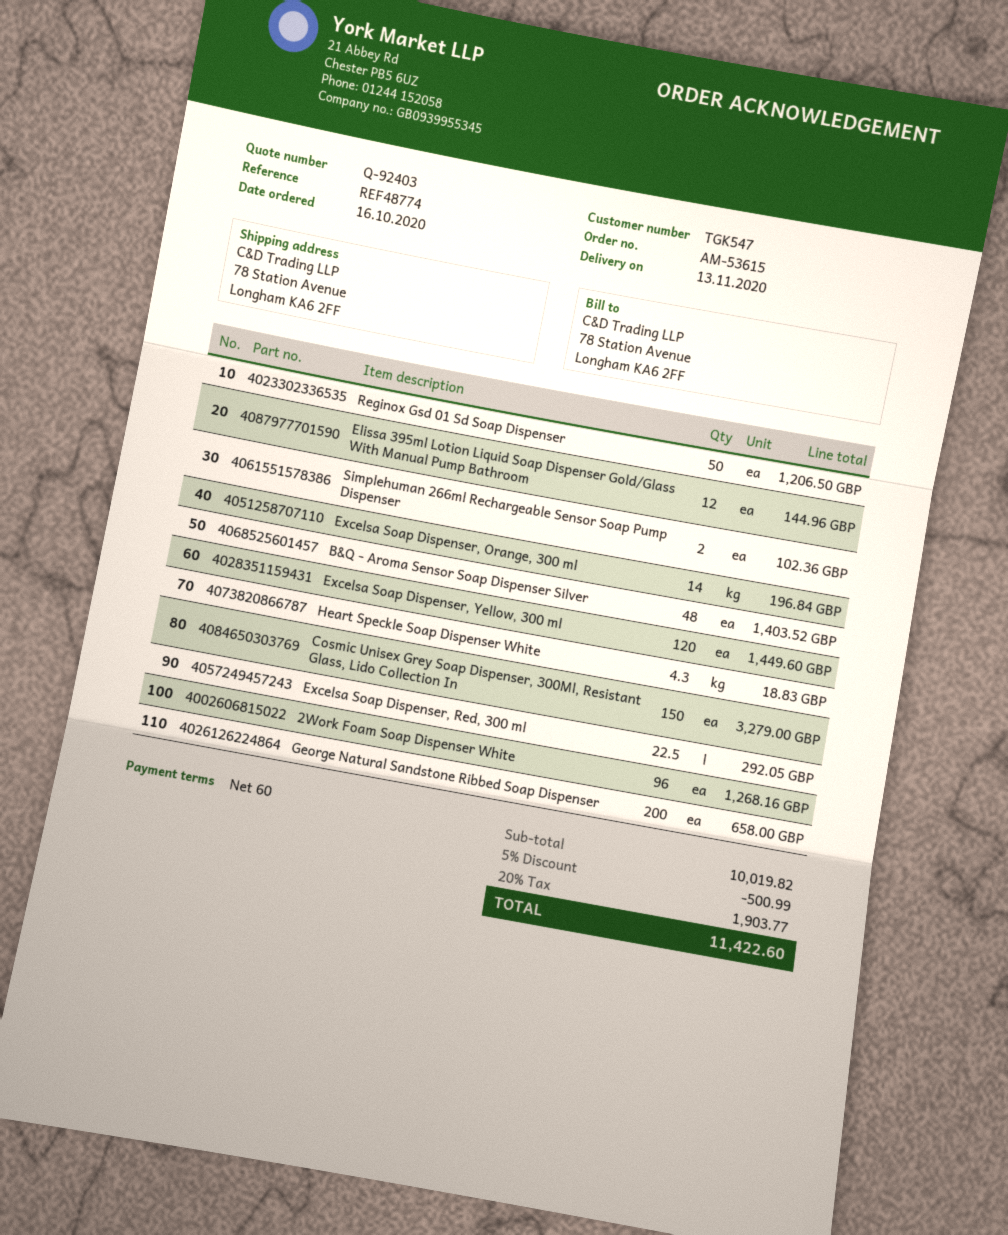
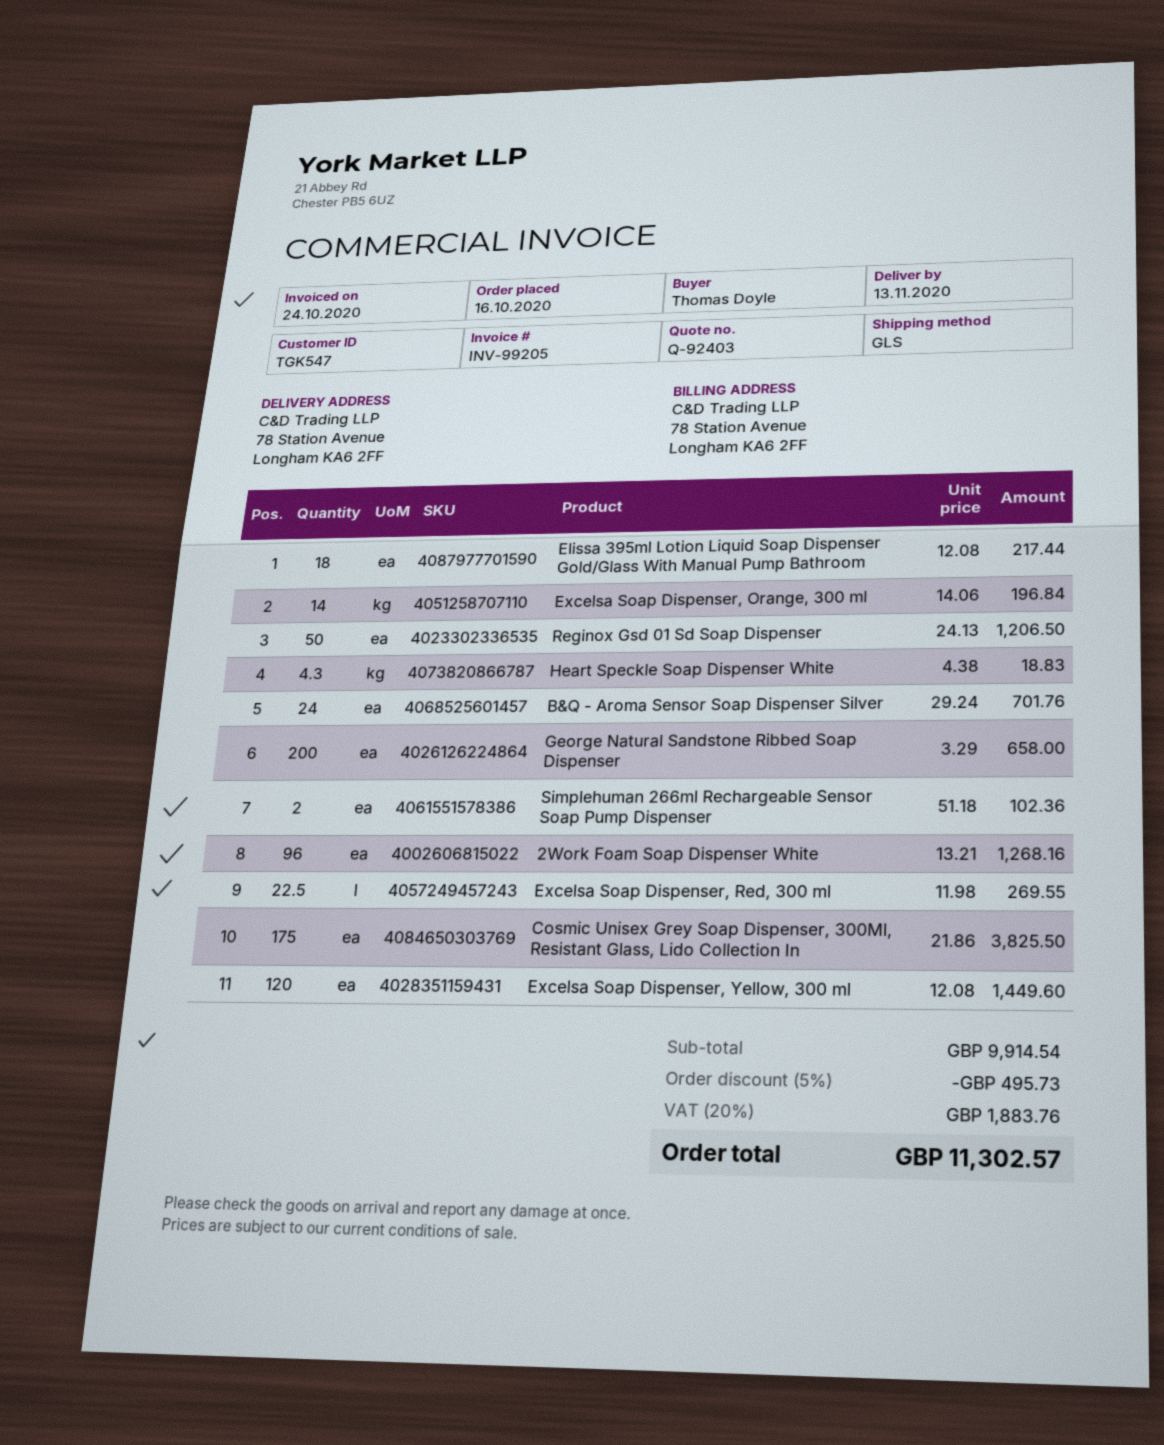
Elissa 395ml Lotion Liquid Soap Dispenser Gold/Glass With Manual Pump Bathroom: 12 for 144.96 -> 18 for 217.44
B&Q - Aroma Sensor Soap Dispenser Silver: 48 for 1403.52 -> 24 for 701.76
Cosmic Unisex Grey Soap Dispenser, 300Ml, Resistant Glass, Lido Collection In: 150 for 3279.00 -> 175 for 3825.50
Excelsa Soap Dispenser, Red, 300 ml: 22.5 for 292.05 -> 22.5 for 269.55
subtotal: 10019.82 -> 9914.54
discount: 5% = 500.99 -> 5% = 495.73
tax: 20% = 1903.77 -> 20% = 1883.76
total: 11422.60 -> 11302.57

